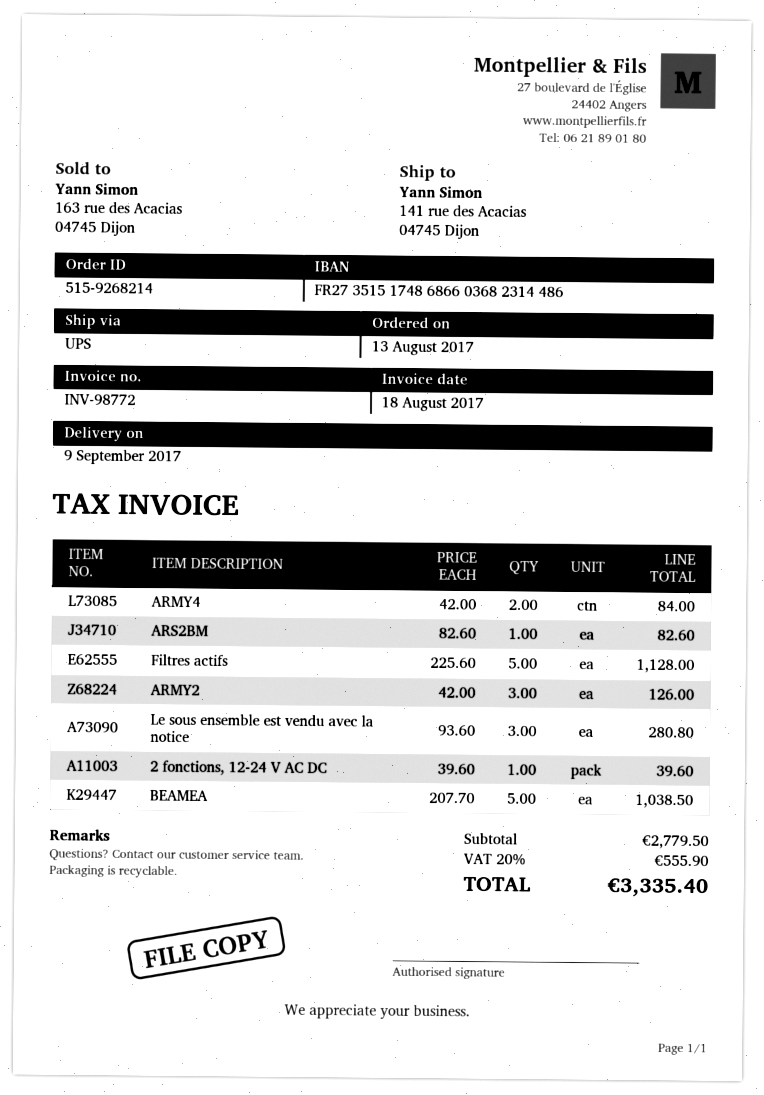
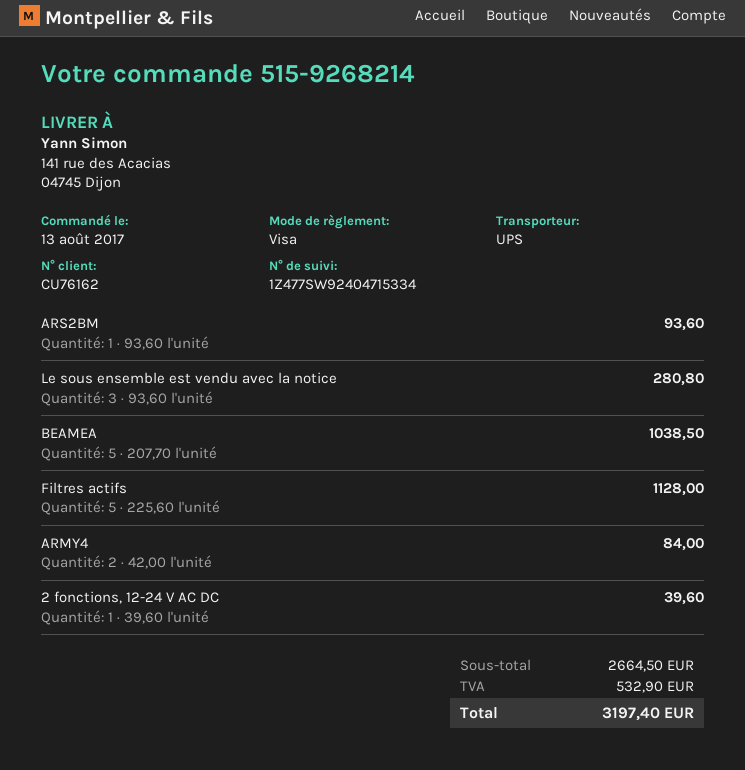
ARS2BM: 1 x 82.60 = 82.60 -> 1 x 93.60 = 93.60
ARMY2: 3 x 42.00 = 126.00 -> none
subtotal: 2779.50 -> 2664.50
tax: 555.90 -> 532.90
total: 3335.40 -> 3197.40

